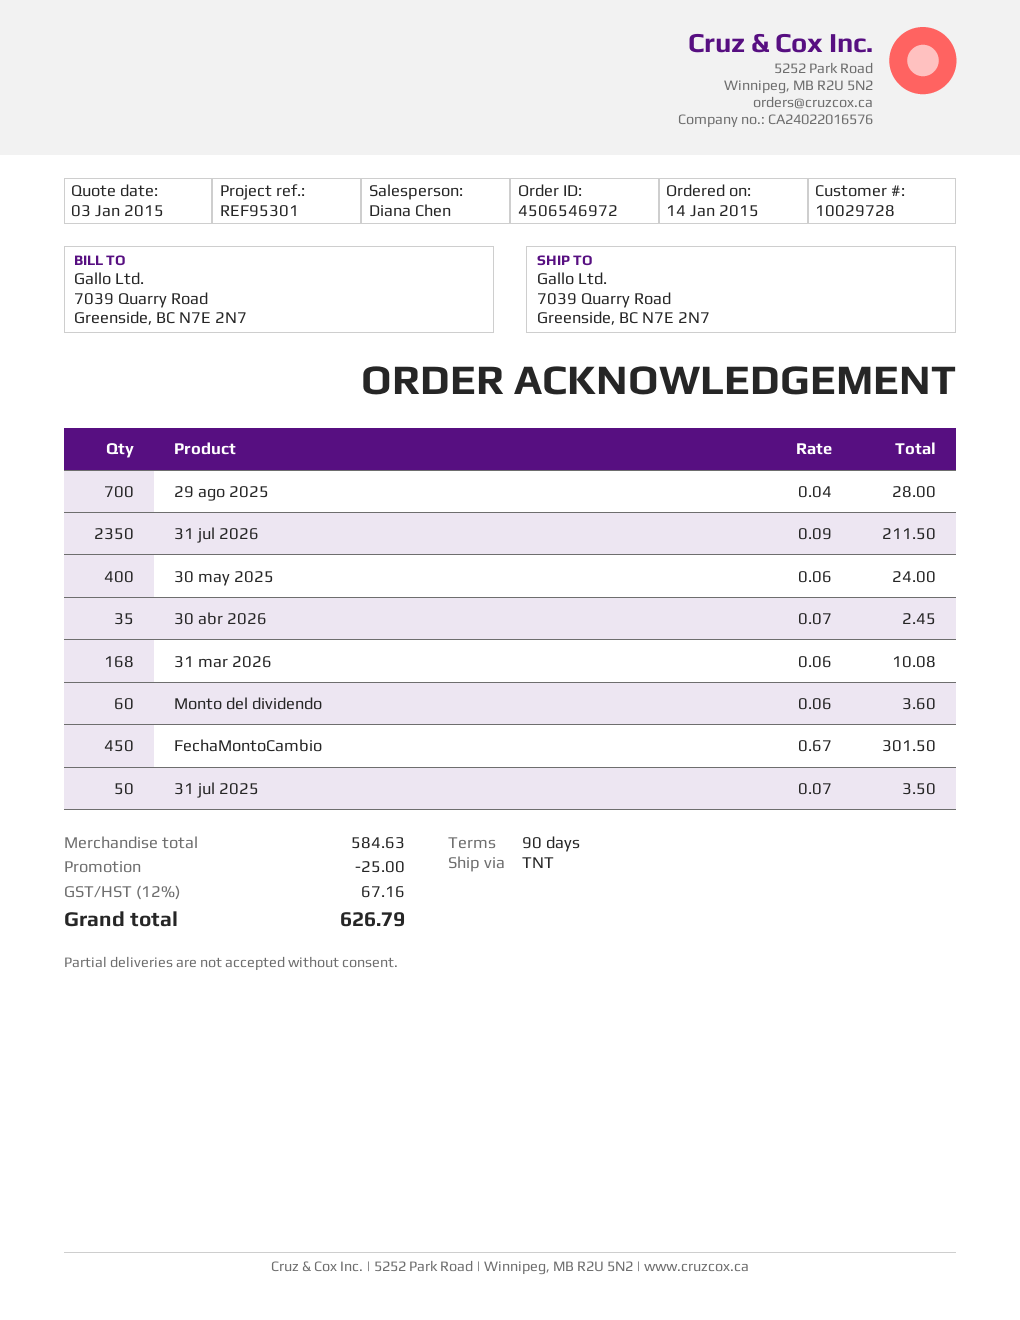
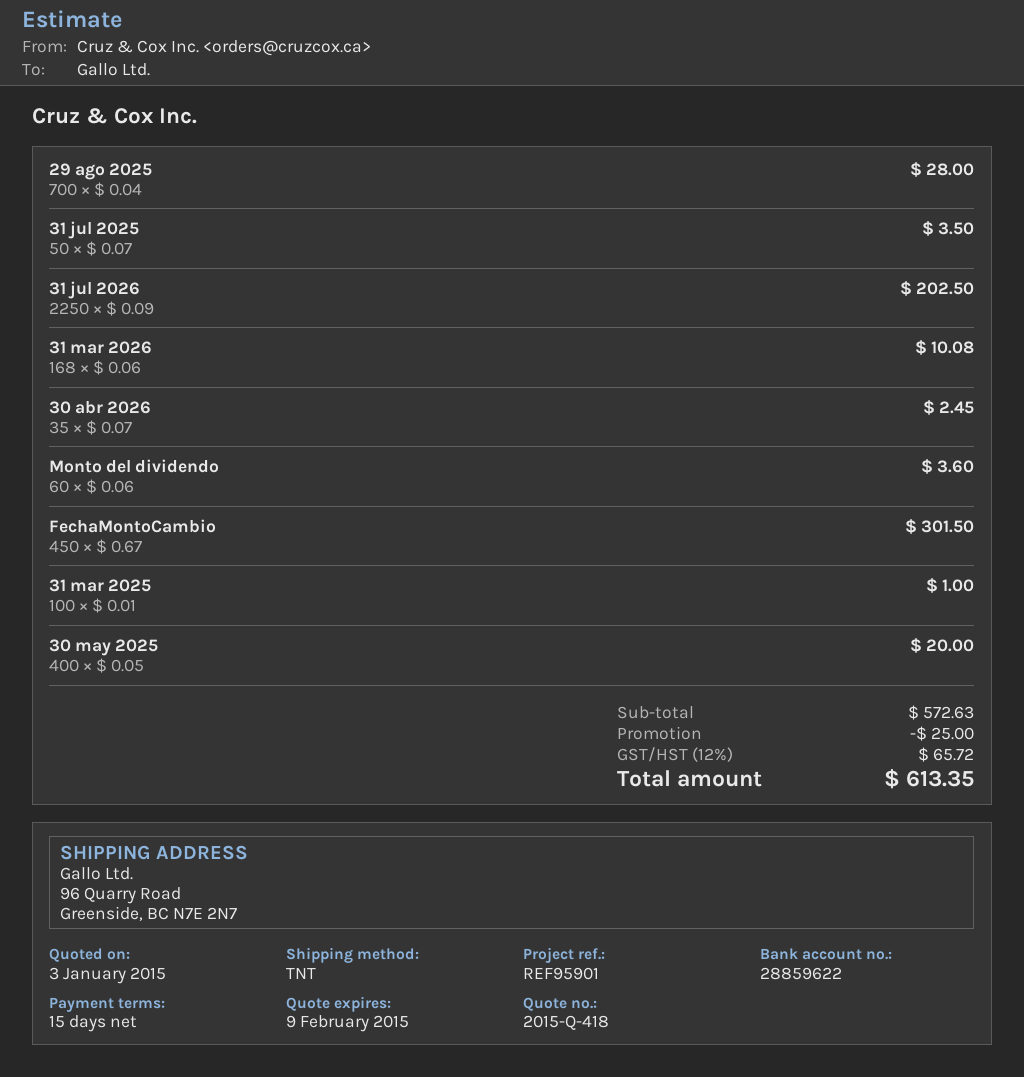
payment terms: 90 days -> 15 days
reference: REF95301 -> REF95901
ship to: 7039 Quarry Road, Greenside, BC N7E 2N7 -> 96 Quarry Road, Greenside, BC N7E 2N7
31 jul 2026: 2350 x 0.09 = 211.50 -> 2250 x 0.09 = 202.50
30 may 2025: 400 x 0.06 = 24.00 -> 400 x 0.05 = 20.00
31 mar 2025: none -> 100 x 0.01 = 1.00
subtotal: 584.63 -> 572.63
tax: 12% = 67.16 -> 12% = 65.72
total: 626.79 -> 613.35

